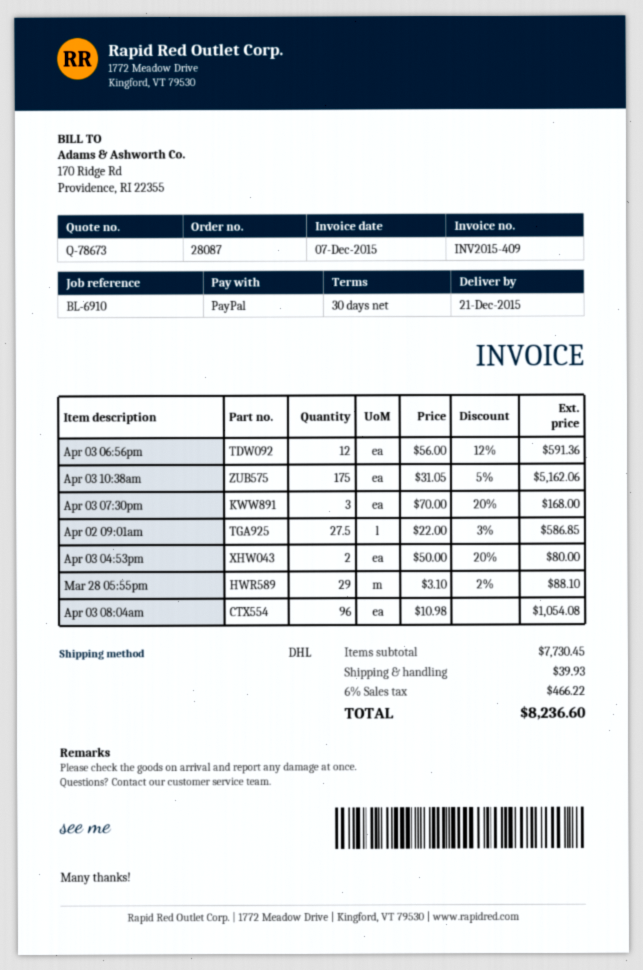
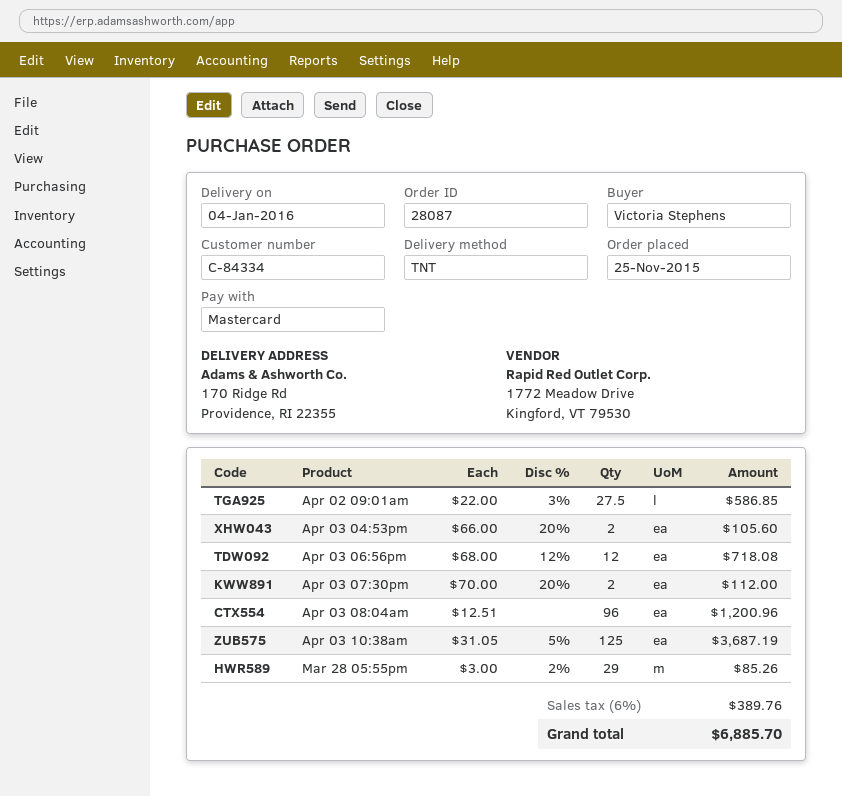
delivery date: 2015-12-21 -> 2016-01-04
payment method: PayPal -> Mastercard
shipping method: DHL -> TNT
Apr 03 06:56pm: 12 x 56.00 - 12% = 591.36 -> 12 x 68.00 - 12% = 718.08
Apr 03 10:38am: 175 x 31.05 - 5% = 5162.06 -> 125 x 31.05 - 5% = 3687.19
Apr 03 07:30pm: 3 x 70.00 - 20% = 168.00 -> 2 x 70.00 - 20% = 112.00
Apr 03 04:53pm: 2 x 50.00 - 20% = 80.00 -> 2 x 66.00 - 20% = 105.60
Mar 28 05:55pm: 29 x 3.10 - 2% = 88.10 -> 29 x 3.00 - 2% = 85.26
Apr 03 08:04am: 96 x 10.98 = 1054.08 -> 96 x 12.51 = 1200.96
shipping: 39.93 -> none
tax: 6% = 466.22 -> 6% = 389.76
total: 8236.60 -> 6885.70

